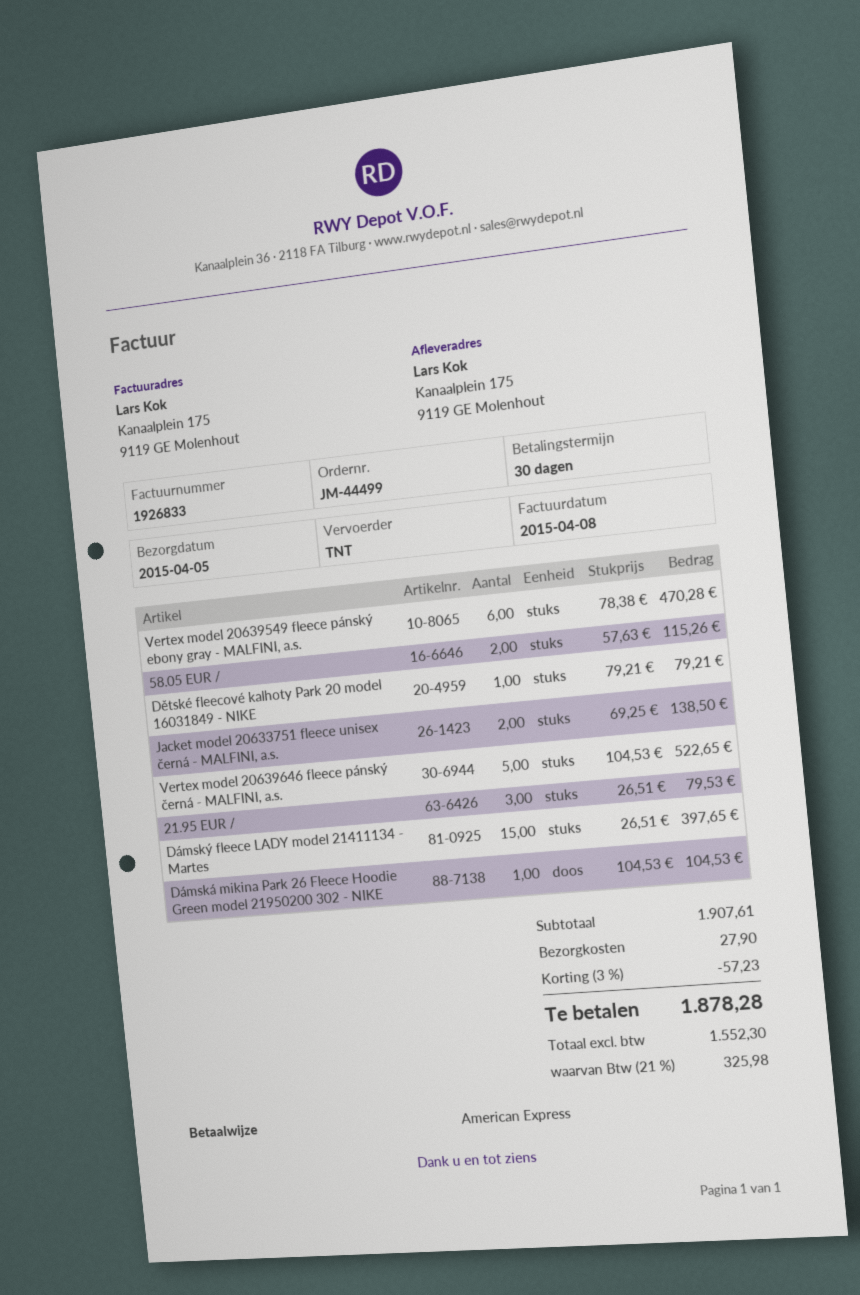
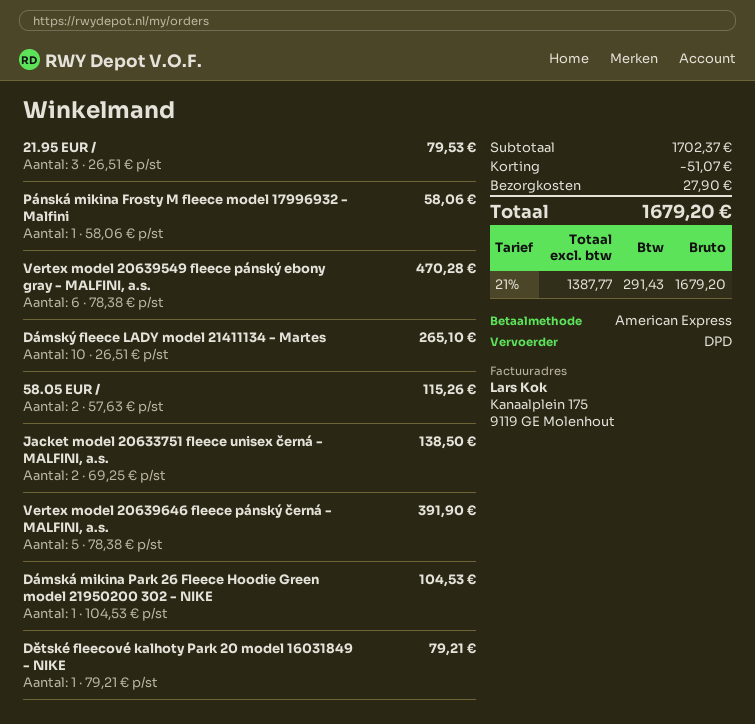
shipping method: TNT -> DPD
Vertex model 20639646 fleece pánský černá - MALFINI, a.s.: 5 x 104.53 = 522.65 -> 5 x 78.38 = 391.90
Dámský fleece LADY model 21411134 - Martes: 15 x 26.51 = 397.65 -> 10 x 26.51 = 265.10
Pánská mikina Frosty M fleece model 17996932 - Malfini: none -> 1 x 58.06 = 58.06
subtotal: 1907.61 -> 1702.37
discount: 57.23 -> 51.07
net: 1552.30 -> 1387.77
tax: 21% = 325.98 -> 21% = 291.43
total: 1878.28 -> 1679.20

